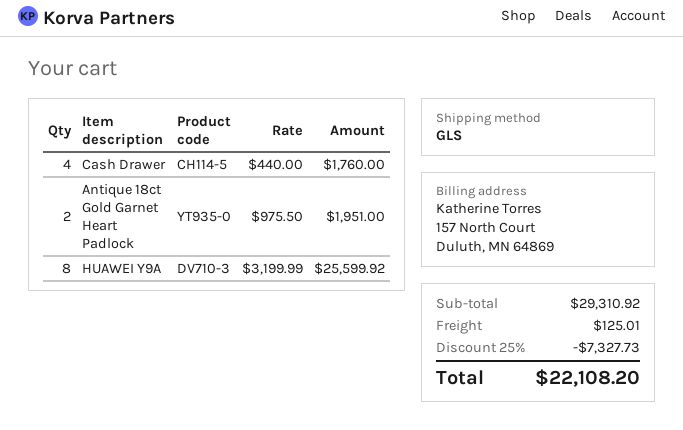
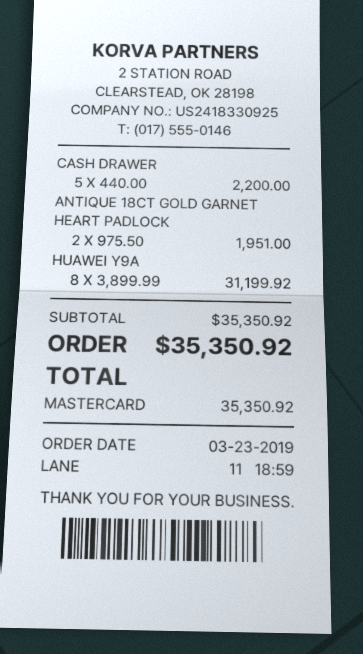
Cash Drawer: 4 x 440.00 = 1760.00 -> 5 x 440.00 = 2200.00
HUAWEI Y9A: 8 x 3199.99 = 25599.92 -> 8 x 3899.99 = 31199.92
subtotal: 29310.92 -> 35350.92
discount: 25% = 7327.73 -> none
shipping: 125.01 -> none
total: 22108.20 -> 35350.92

